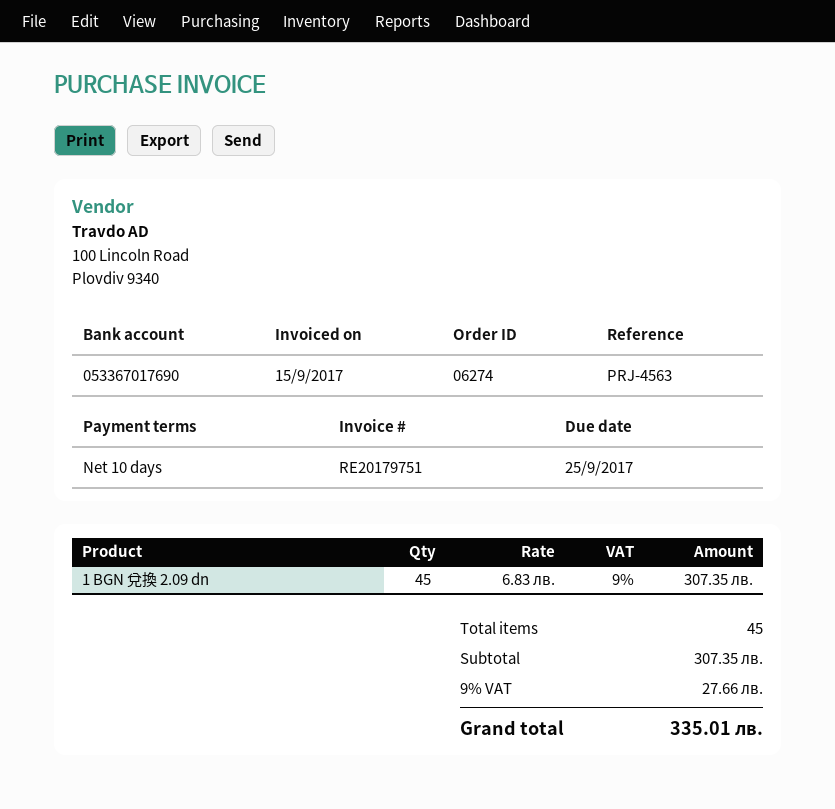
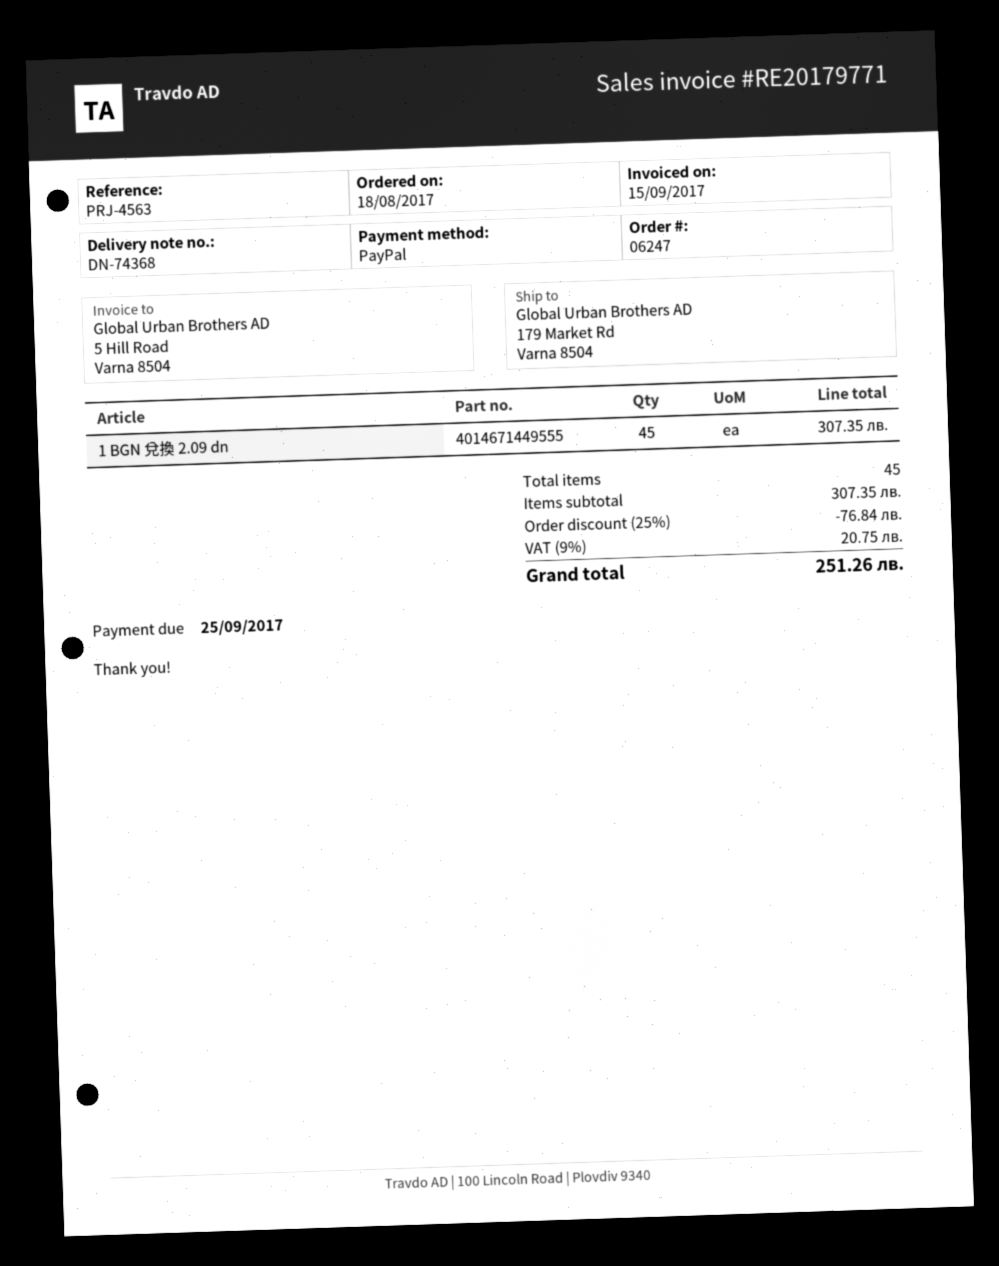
order number: 06274 -> 06247
invoice number: RE20179751 -> RE20179771
discount: none -> 25% = 76.84
tax: 9% = 27.66 -> 9% = 20.75
total: 335.01 -> 251.26

